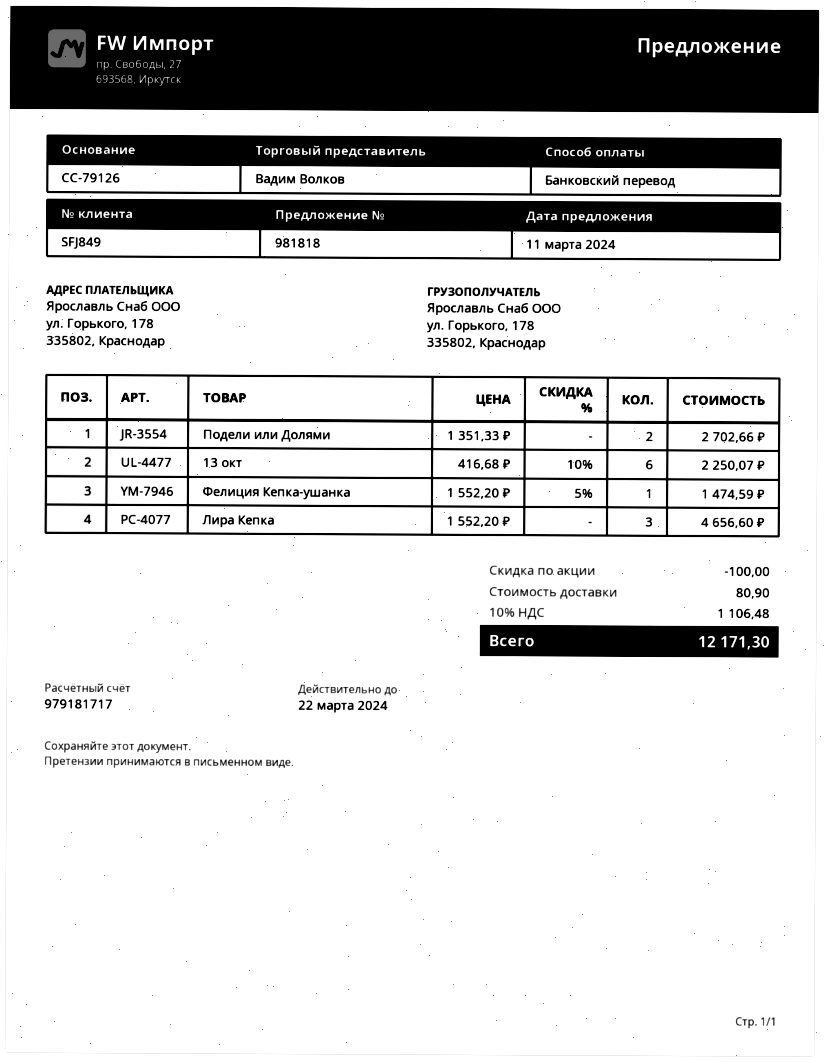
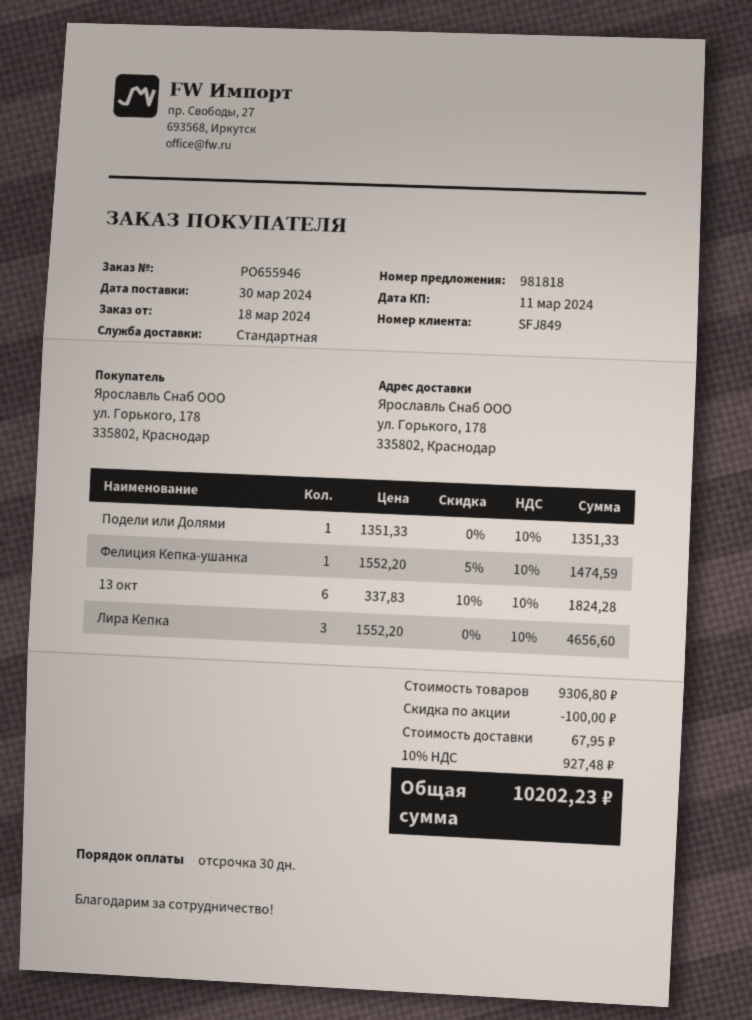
Подели или Долями: 2 x 1351.33 = 2702.66 -> 1 x 1351.33 = 1351.33
13 окт: 6 x 416.68 - 10% = 2250.07 -> 6 x 337.83 - 10% = 1824.28
shipping: 80.90 -> 67.95
tax: 10% = 1106.48 -> 10% = 927.48
total: 12171.30 -> 10202.23

